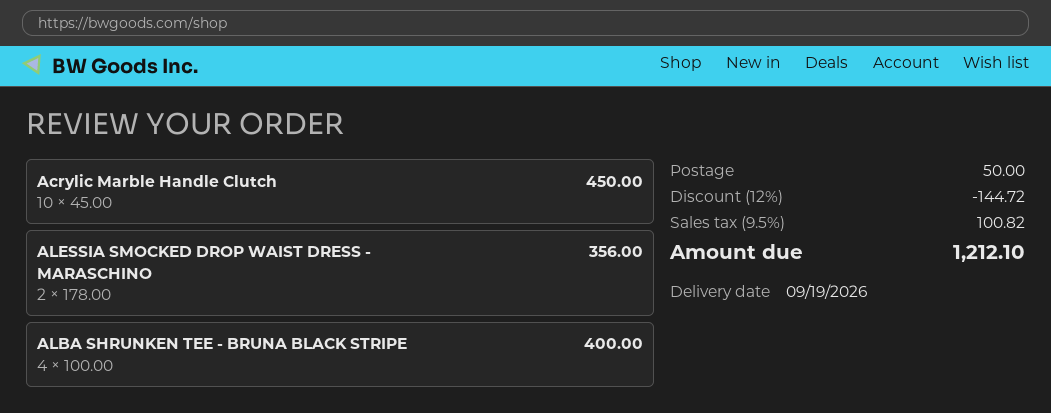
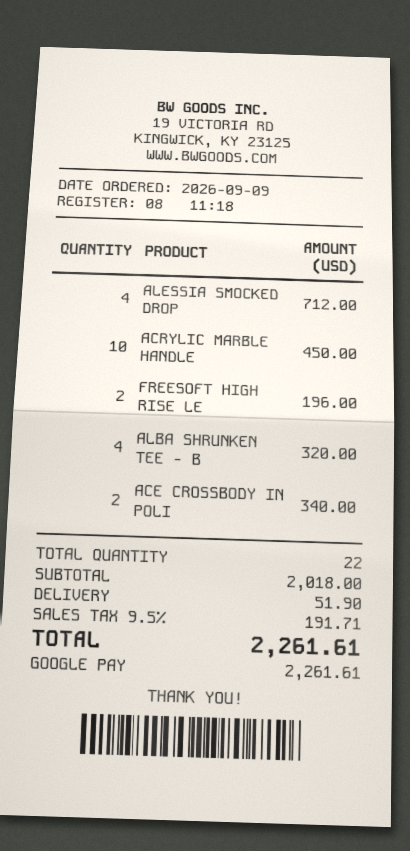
ALESSIA SMOCKED DROP WAIST DRESS - MARASCHINO: 2 for 356.00 -> 4 for 712.00
ALBA SHRUNKEN TEE - BRUNA BLACK STRIPE: 4 for 400.00 -> 4 for 320.00
FREESOFT HIGH RISE LE: none -> 2 for 196.00
ACE CROSSBODY IN POLI: none -> 2 for 340.00
discount: 12% = 144.72 -> none
shipping: 50.00 -> 51.90
tax: 9.5% = 100.82 -> 9.5% = 191.71
total: 1212.10 -> 2261.61

